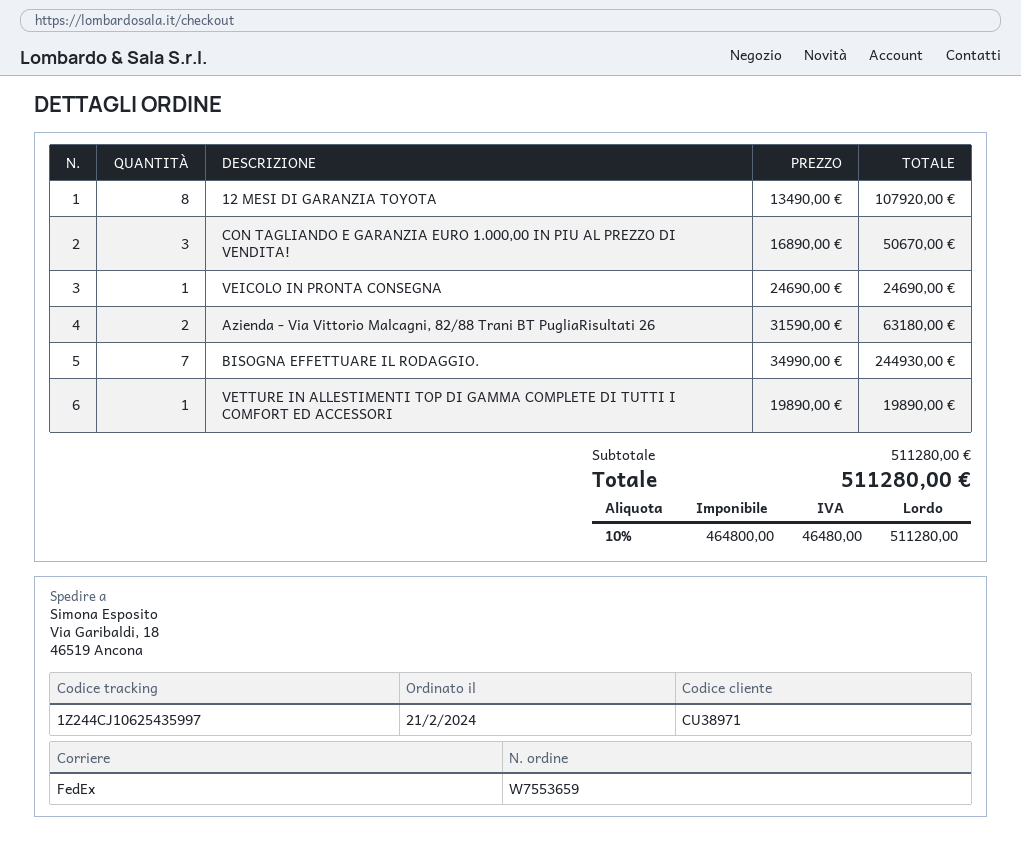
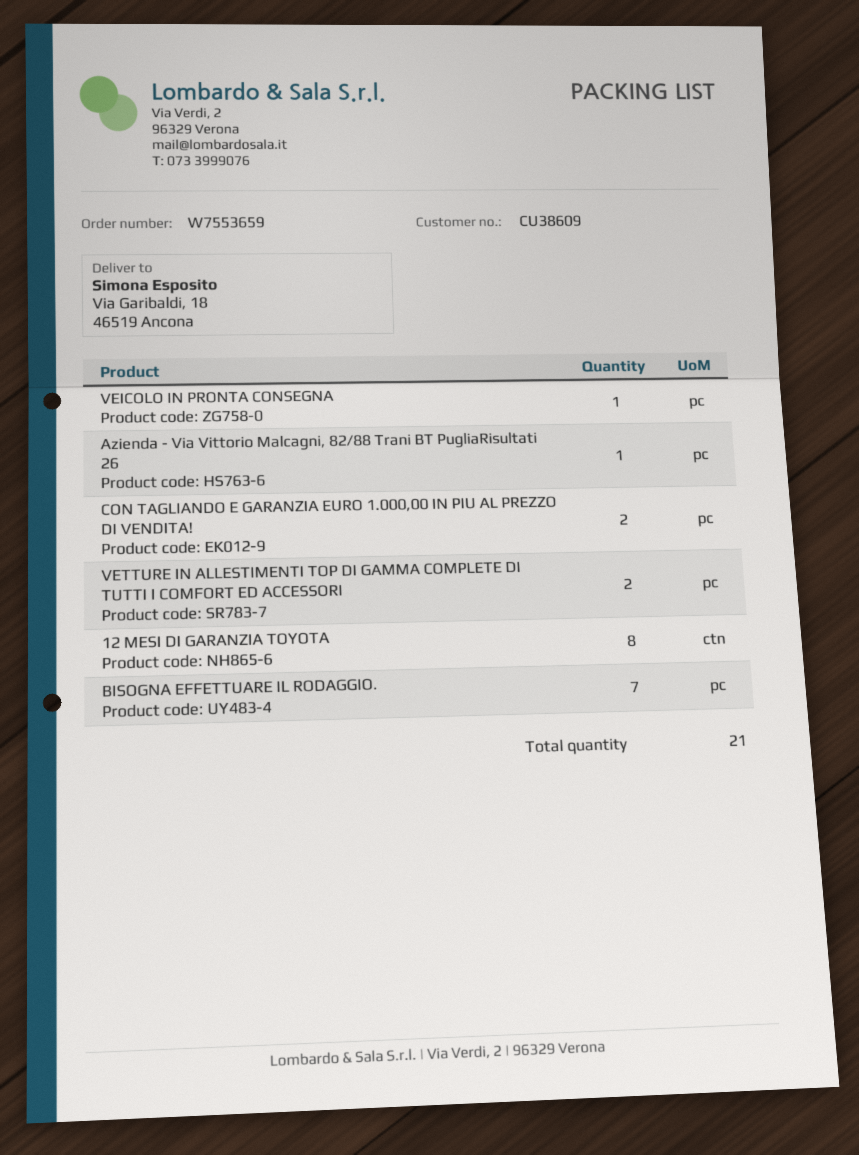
customer number: CU38971 -> CU38609
CON TAGLIANDO E GARANZIA EURO 1.000,00 IN PIU AL PREZZO DI VENDITA!: 3 -> 2
Azienda - Via Vittorio Malcagni, 82/88 Trani BT PugliaRisultati 26: 2 -> 1
VETTURE IN ALLESTIMENTI TOP DI GAMMA COMPLETE DI TUTTI I COMFORT ED ACCESSORI: 1 -> 2

